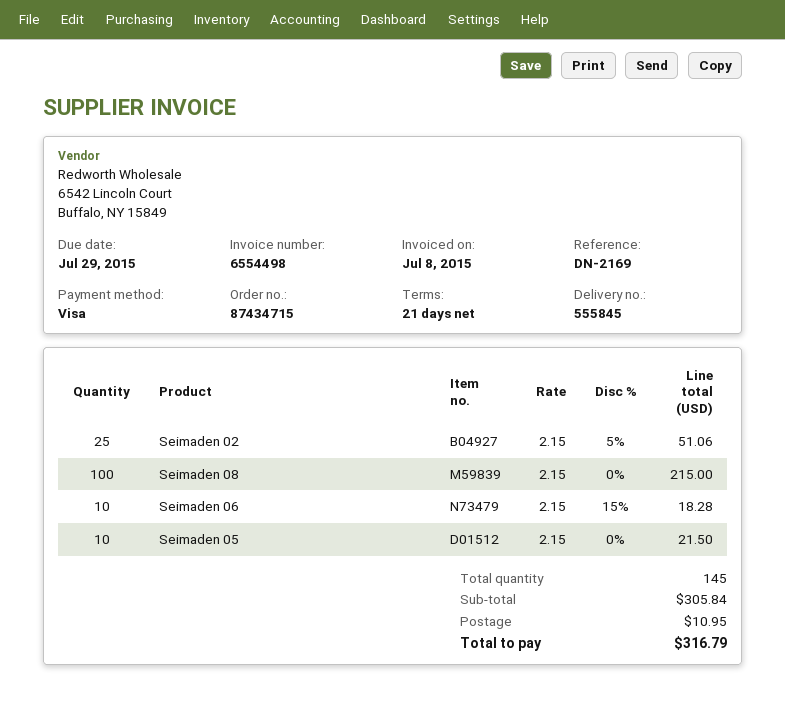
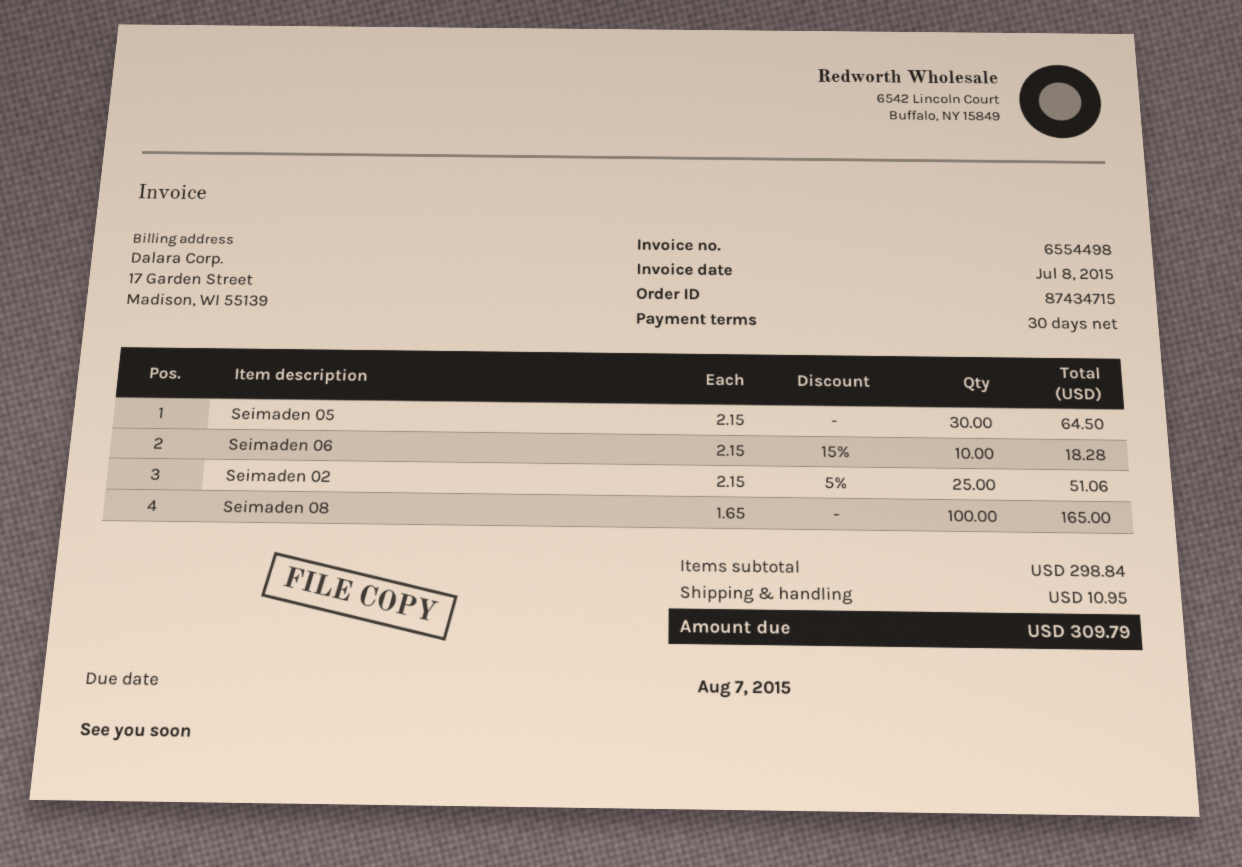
payment terms: 21 days -> 30 days
due date: 2015-07-29 -> 2015-08-07
Seimaden 08: 100 x 2.15 = 215.00 -> 100 x 1.65 = 165.00
Seimaden 05: 10 x 2.15 = 21.50 -> 30 x 2.15 = 64.50
subtotal: 305.84 -> 298.84
total: 316.79 -> 309.79

